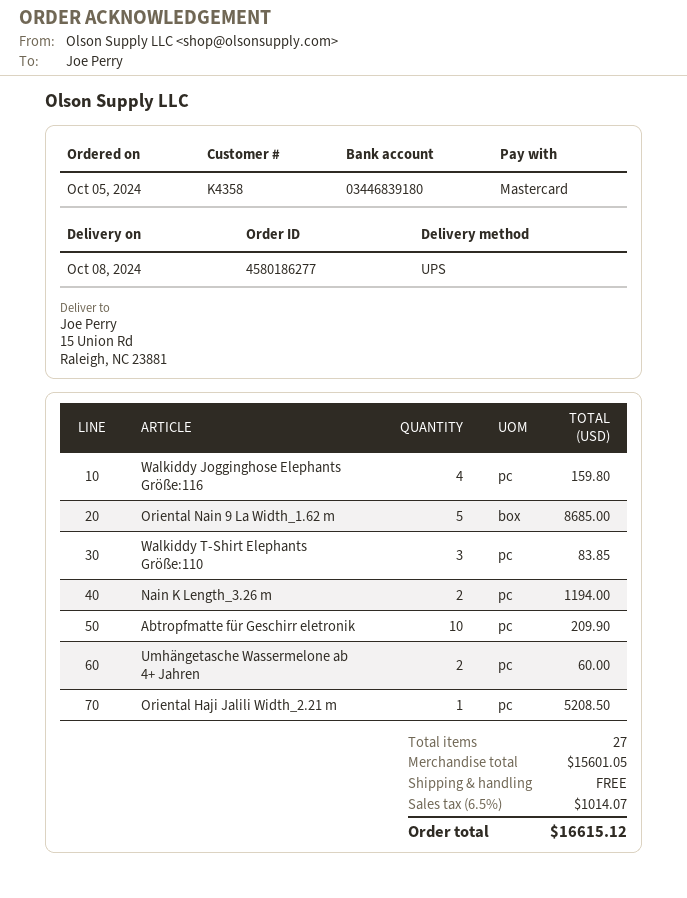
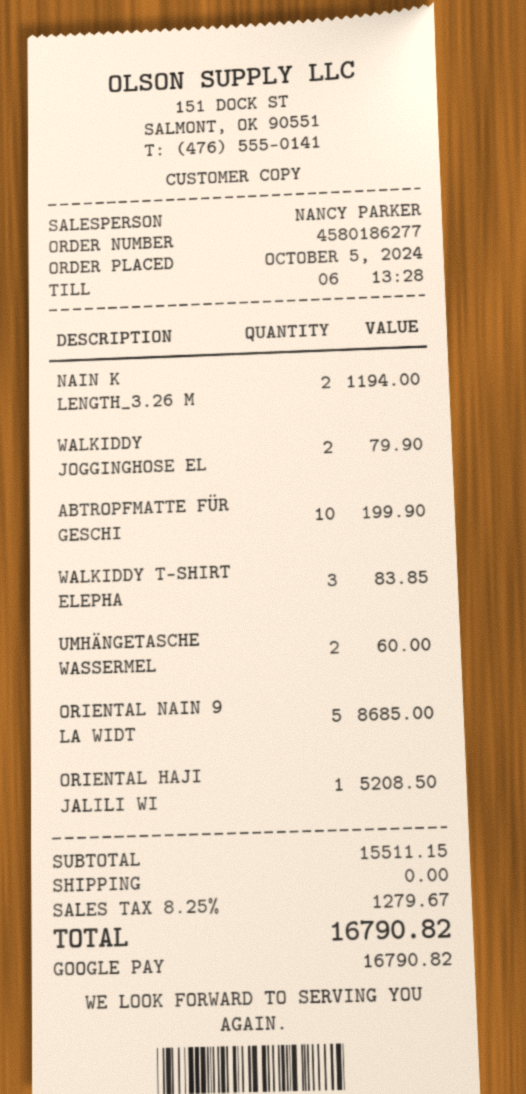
payment method: Mastercard -> Google Pay
Walkiddy Jogginghose Elephants Größe:116: 4 for 159.80 -> 2 for 79.90
Abtropfmatte für Geschirr eletronik: 10 for 209.90 -> 10 for 199.90
subtotal: 15601.05 -> 15511.15
tax: 6.5% = 1014.07 -> 8.25% = 1279.67
total: 16615.12 -> 16790.82

